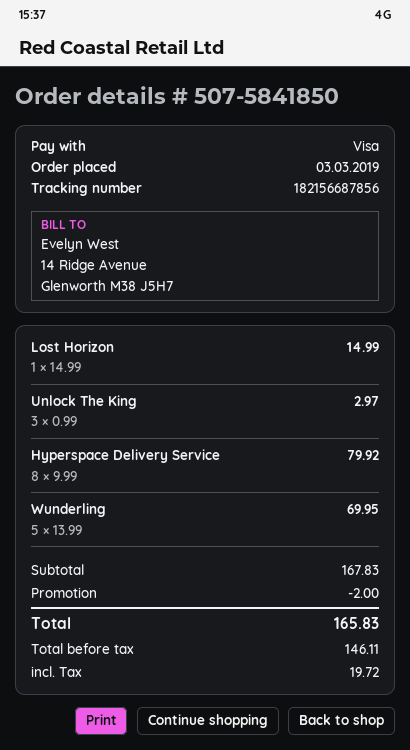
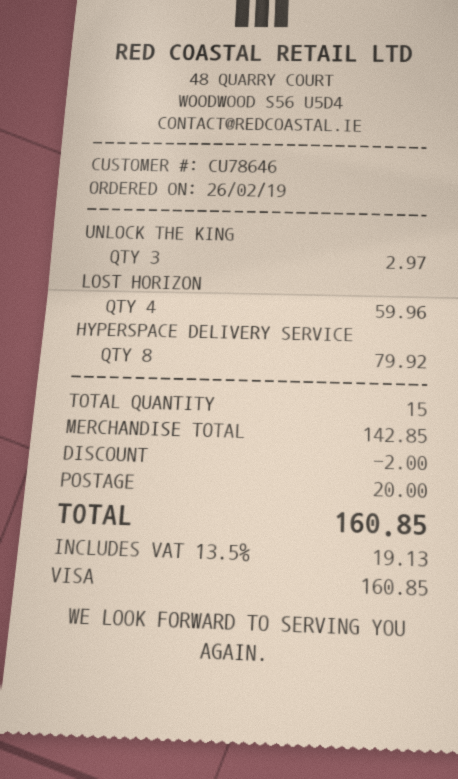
order date: 2019-03-03 -> 2019-02-26
Lost Horizon: 1 for 14.99 -> 4 for 59.96
Wunderling: 5 for 69.95 -> none
subtotal: 167.83 -> 142.85
shipping: none -> 20.00
tax: 19.72 -> 19.13
total: 165.83 -> 160.85

